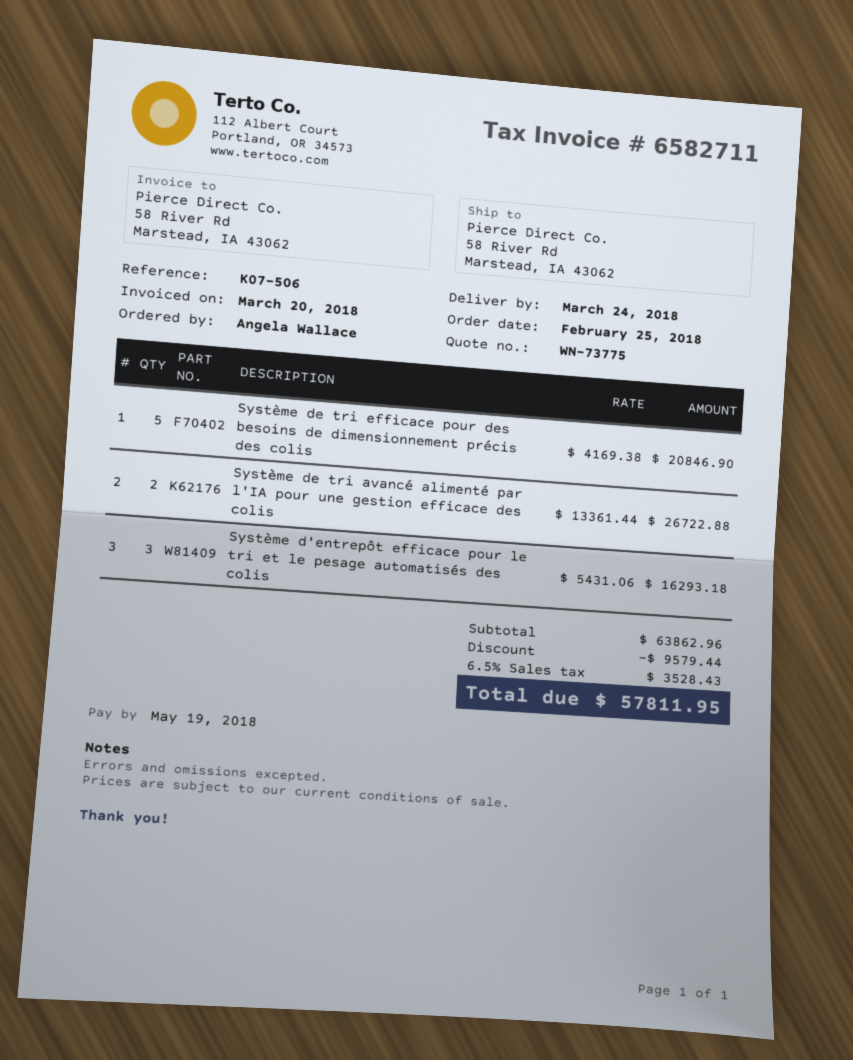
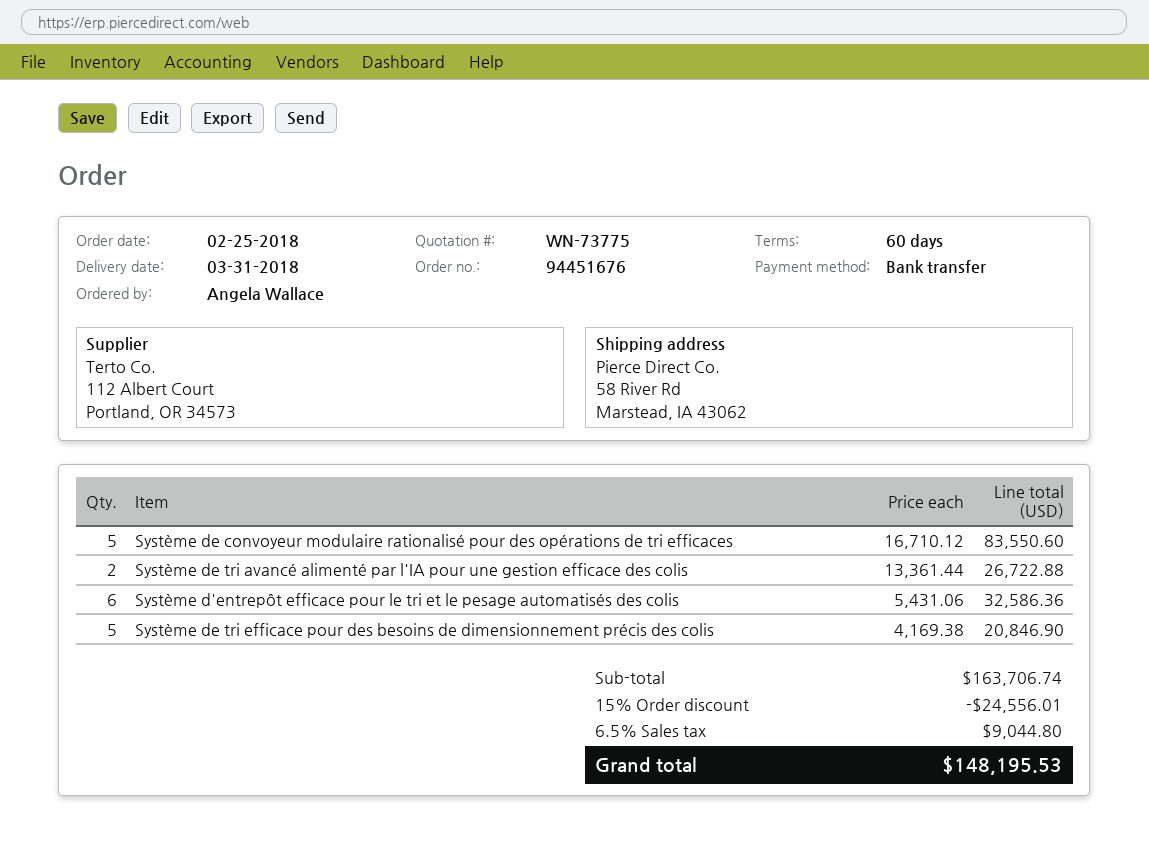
delivery date: 2018-03-24 -> 2018-03-31
Système d'entrepôt efficace pour le tri et le pesage automatisés des colis: 3 x 5431.06 = 16293.18 -> 6 x 5431.06 = 32586.36
Système de convoyeur modulaire rationalisé pour des opérations de tri efficaces: none -> 5 x 16710.12 = 83550.60
subtotal: 63862.96 -> 163706.74
discount: 9579.44 -> 24556.01
tax: 6.5% = 3528.43 -> 6.5% = 9044.80
total: 57811.95 -> 148195.53

